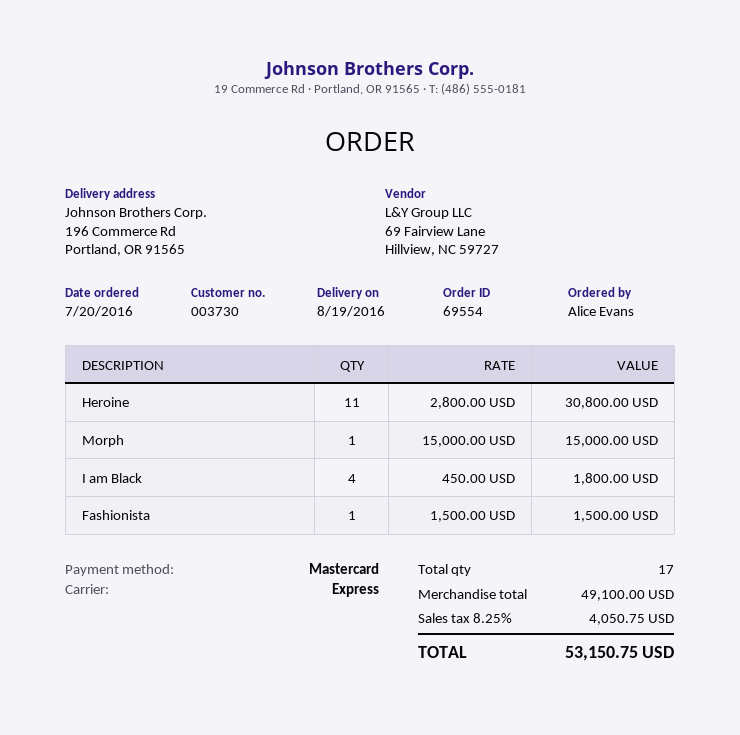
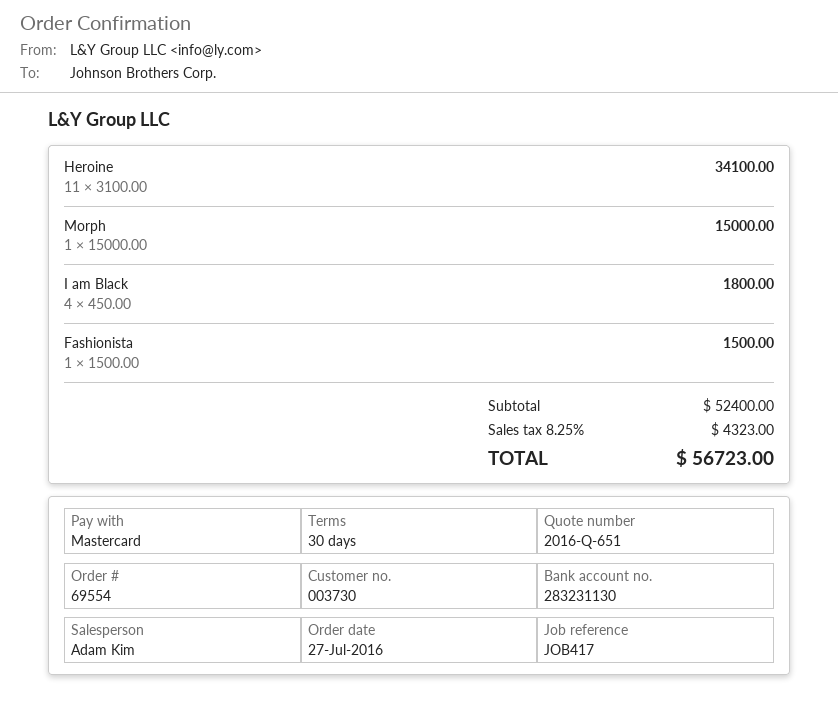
order date: 2016-07-20 -> 2016-07-27
Heroine: 11 x 2800.00 = 30800.00 -> 11 x 3100.00 = 34100.00
subtotal: 49100.00 -> 52400.00
tax: 8.25% = 4050.75 -> 8.25% = 4323.00
total: 53150.75 -> 56723.00

